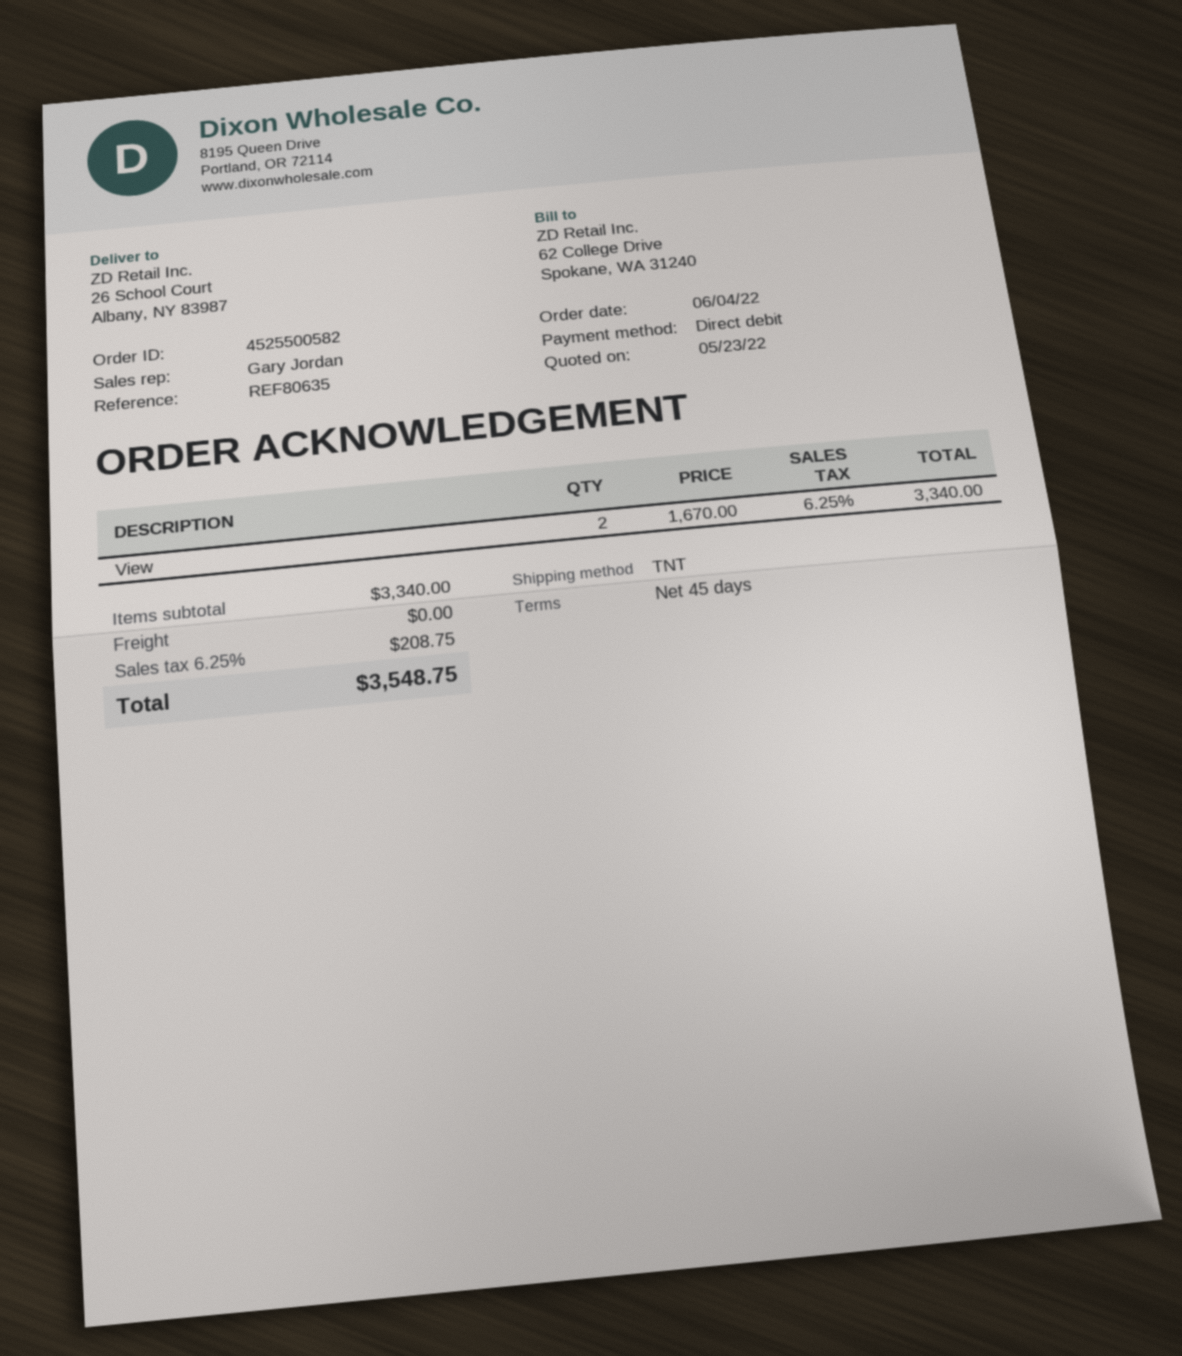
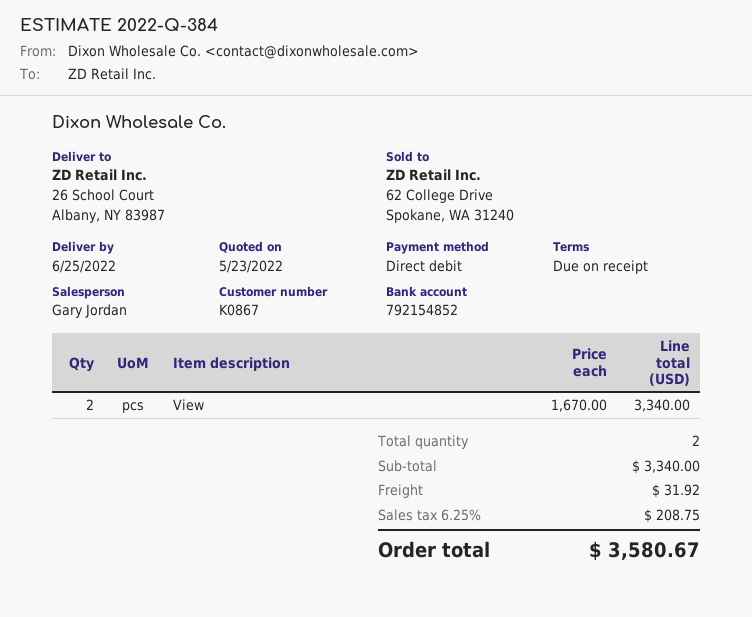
payment terms: 45 days -> on receipt
shipping: 0.00 -> 31.92
total: 3548.75 -> 3580.67

